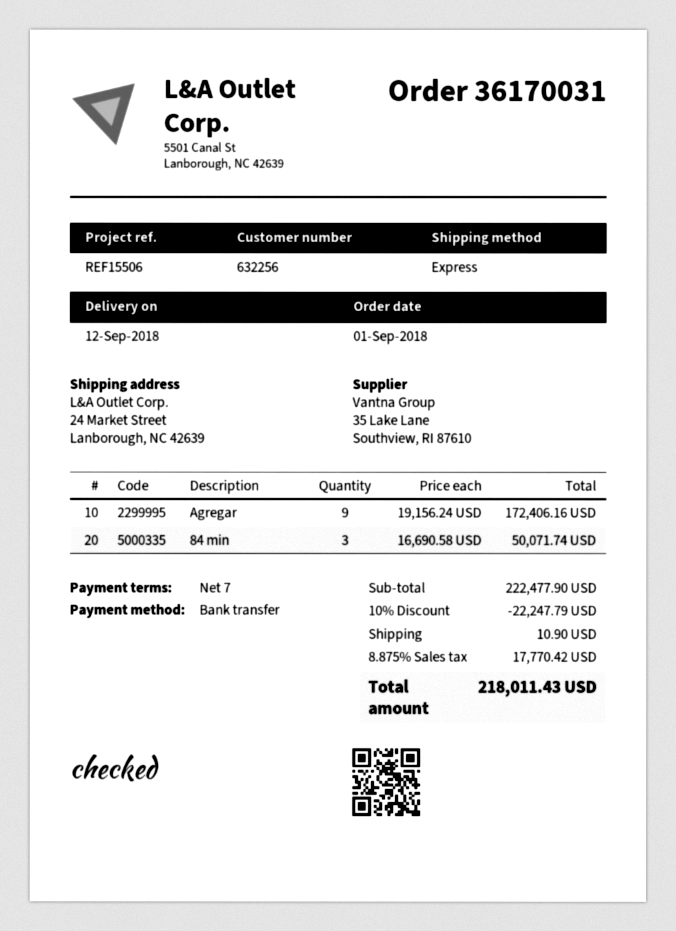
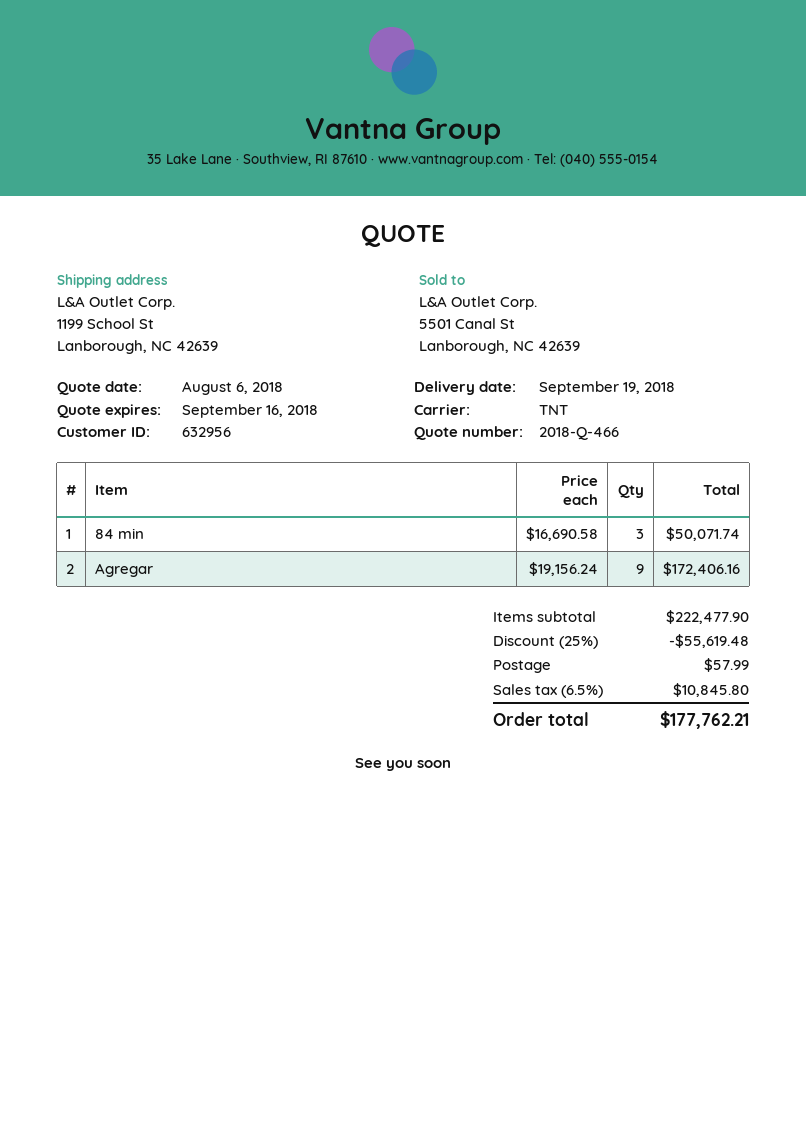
delivery date: 2018-09-12 -> 2018-09-19
customer number: 632256 -> 632956
shipping method: express -> TNT
ship to: 24 Market Street, Lanborough, NC 42639 -> 1199 School St, Lanborough, NC 42639
discount: 10% = 22247.79 -> 25% = 55619.48
shipping: 10.90 -> 57.99
tax: 8.875% = 17770.42 -> 6.5% = 10845.80
total: 218011.43 -> 177762.21

